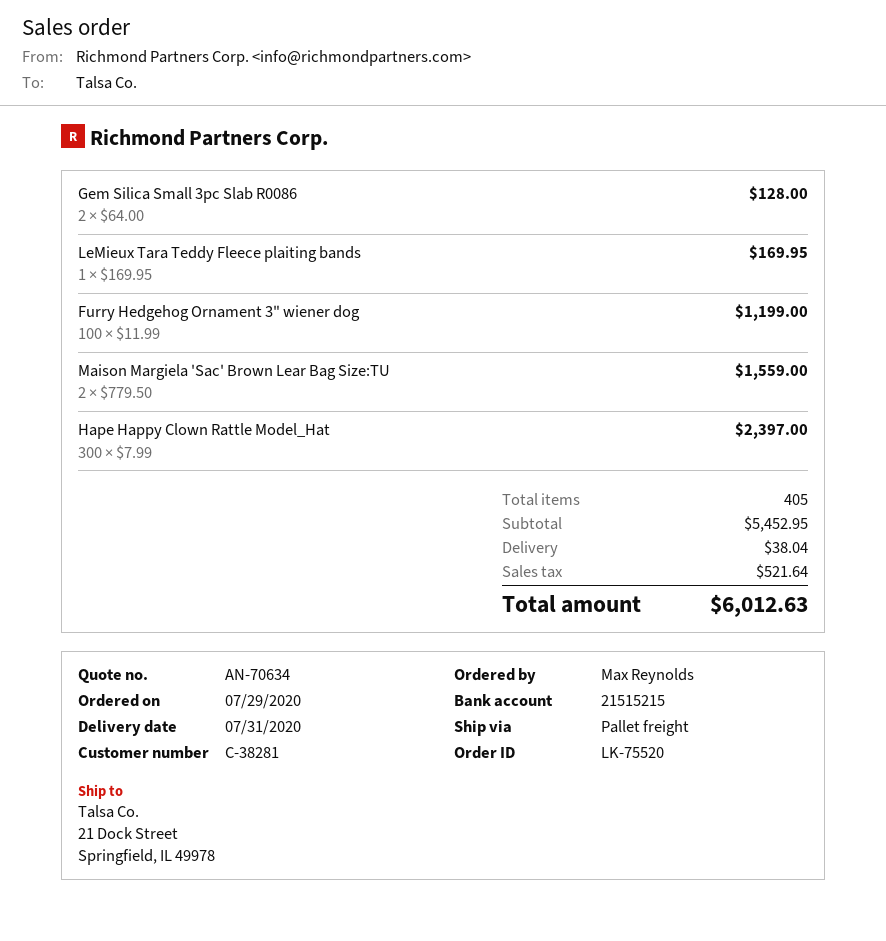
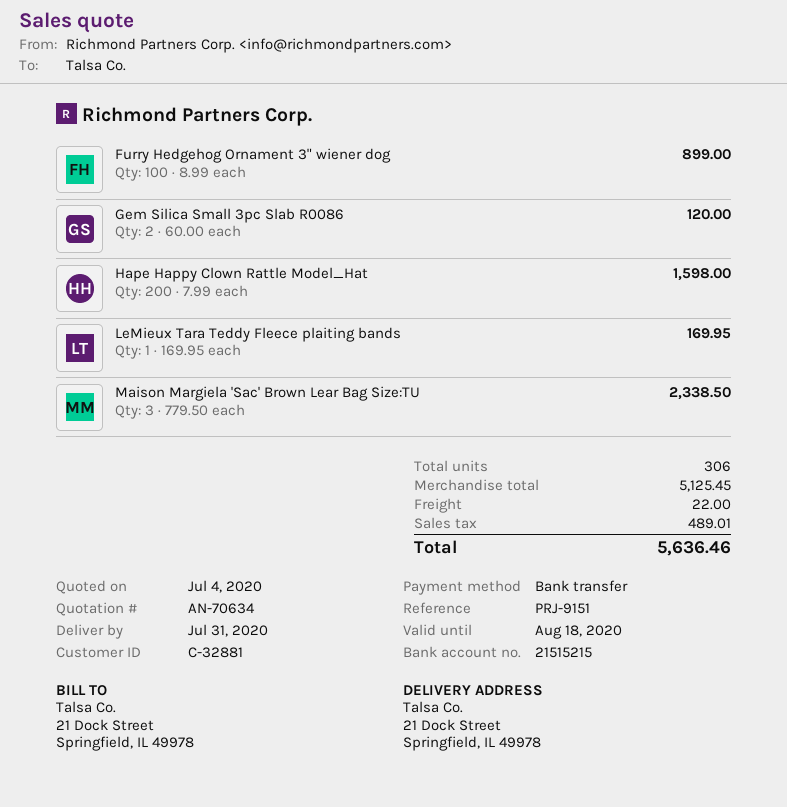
customer number: C-38281 -> C-32881
Gem Silica Small 3pc Slab R0086: 2 x 64.00 = 128.00 -> 2 x 60.00 = 120.00
Furry Hedgehog Ornament 3" wiener dog: 100 x 11.99 = 1199.00 -> 100 x 8.99 = 899.00
Maison Margiela 'Sac' Brown Lear Bag Size:TU: 2 x 779.50 = 1559.00 -> 3 x 779.50 = 2338.50
Hape Happy Clown Rattle Model_Hat: 300 x 7.99 = 2397.00 -> 200 x 7.99 = 1598.00
total quantity: 405 -> 306
subtotal: 5452.95 -> 5125.45
shipping: 38.04 -> 22.00
tax: 521.64 -> 489.01
total: 6012.63 -> 5636.46

